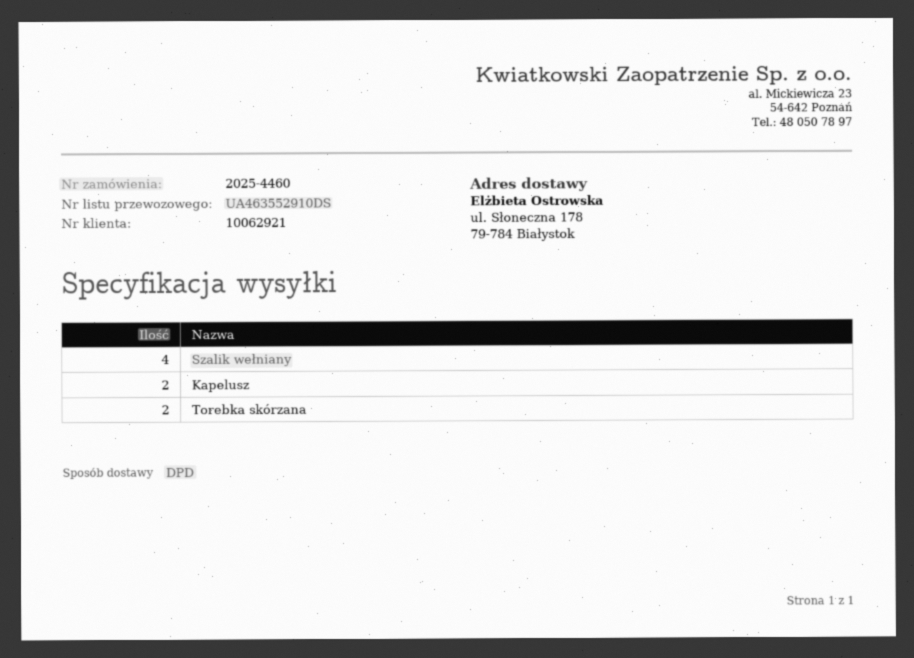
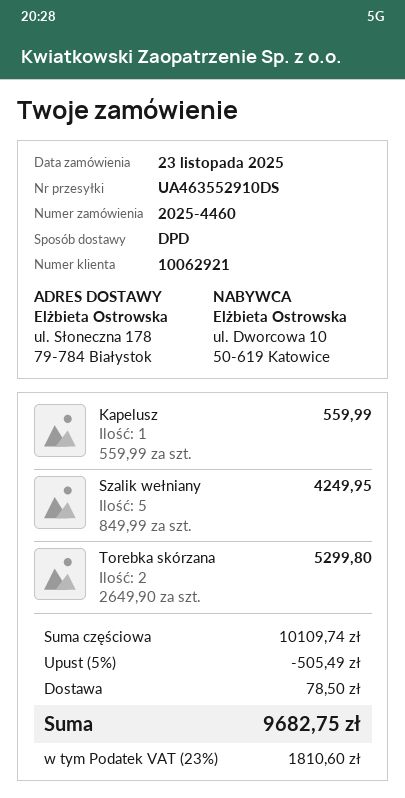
Szalik wełniany: 4 -> 5
Kapelusz: 2 -> 1

